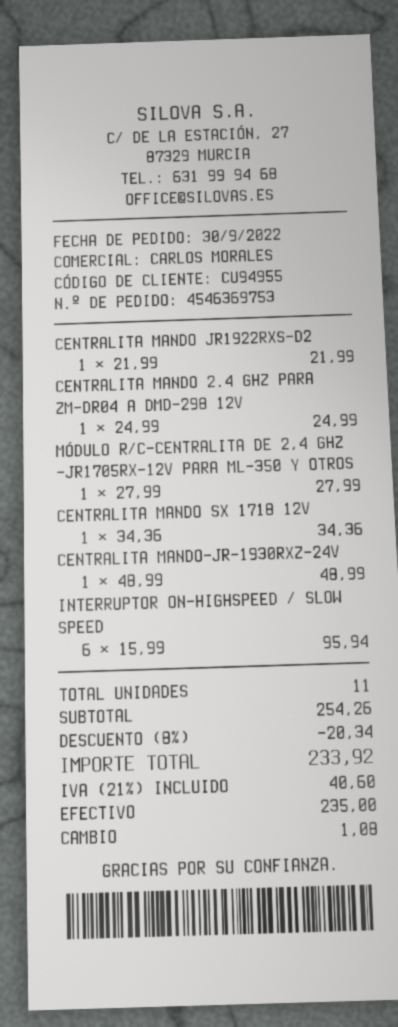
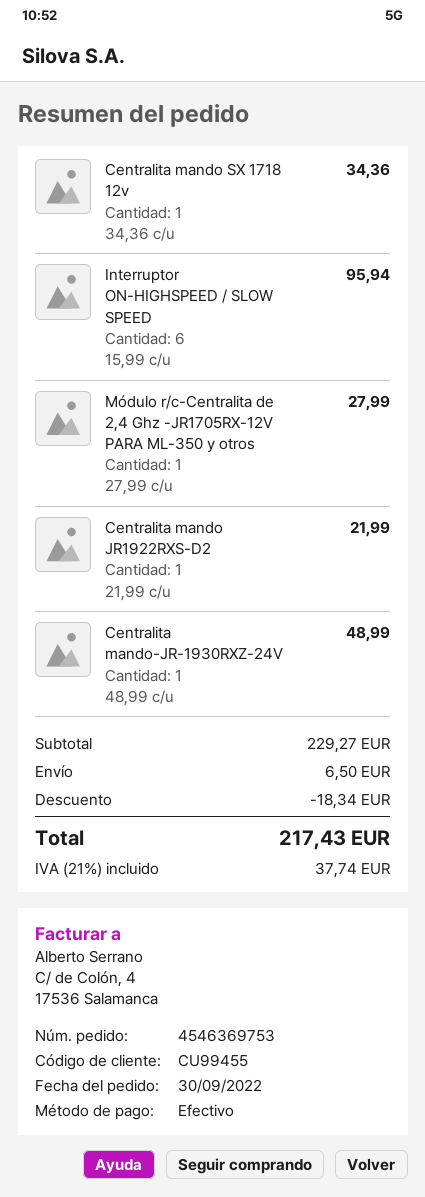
customer number: CU94955 -> CU99455
CENTRALITA MANDO 2.4 GHZ PARA ZM-DR04 A DMD-298 12V: 1 x 24.99 = 24.99 -> none
subtotal: 254.26 -> 229.27
discount: 20.34 -> 18.34
shipping: none -> 6.50
tax: 21% = 40.60 -> 21% = 37.74
total: 233.92 -> 217.43

